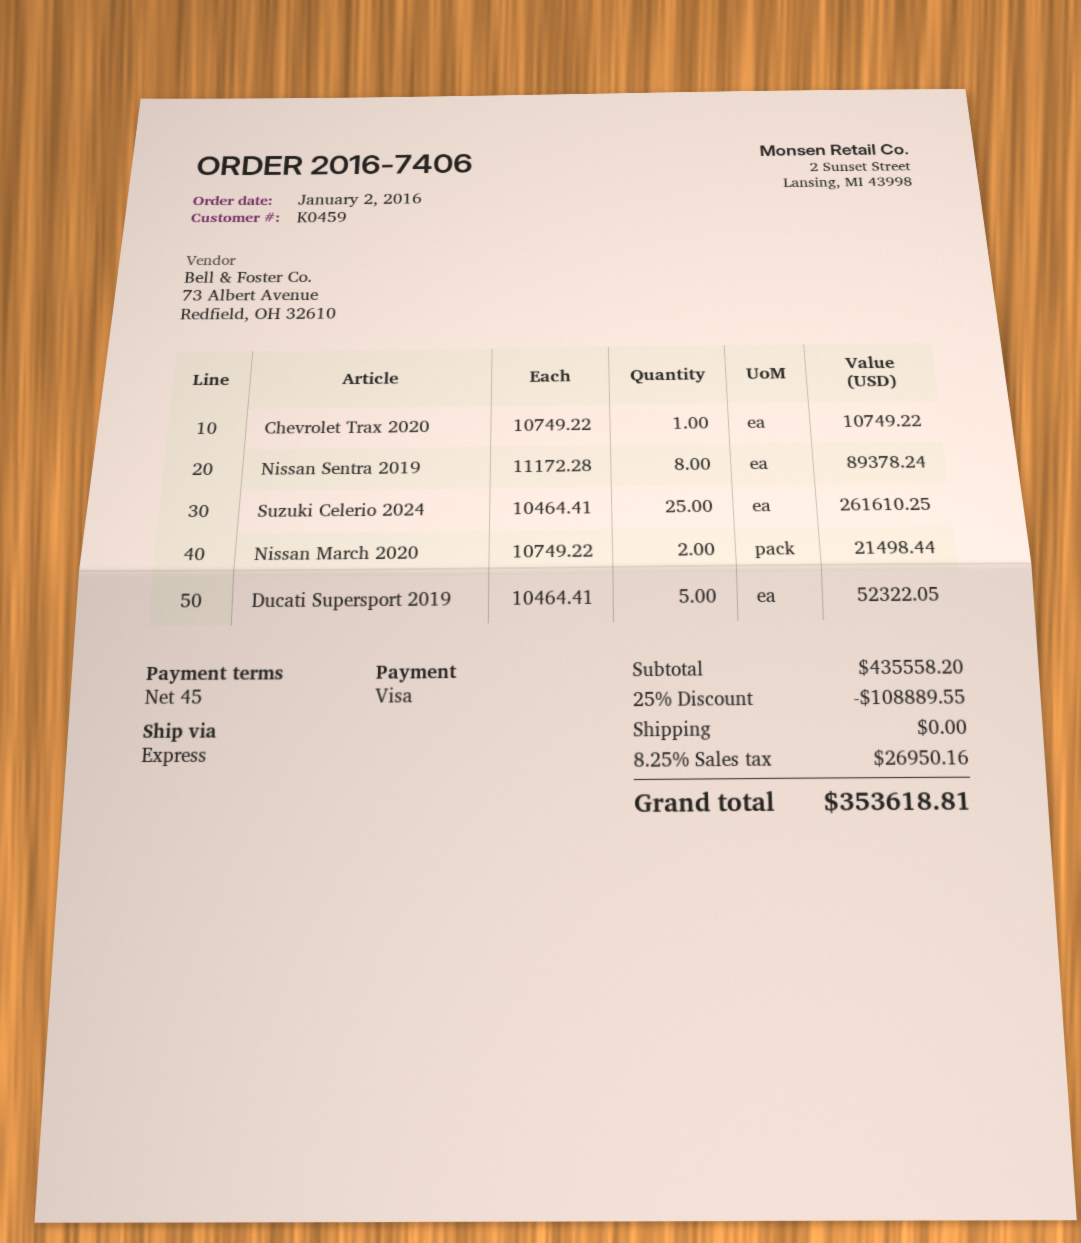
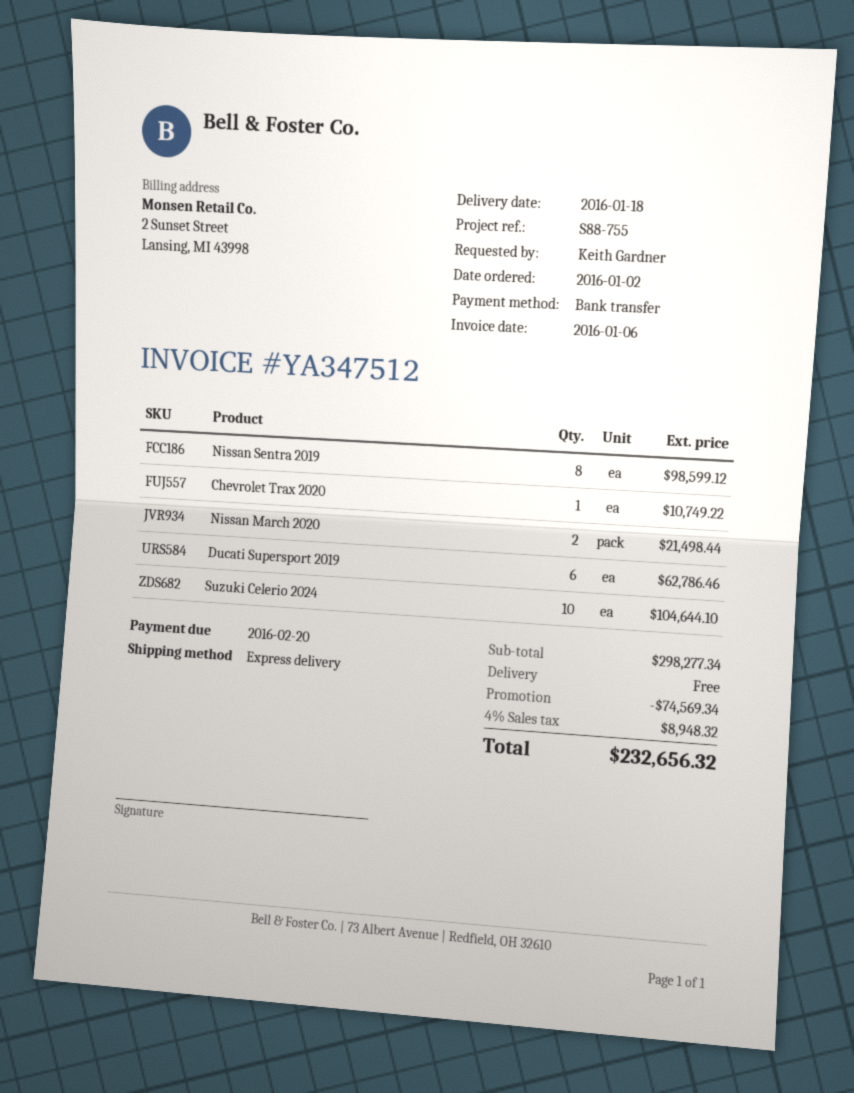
payment method: Visa -> bank transfer
Nissan Sentra 2019: 8 for 89378.24 -> 8 for 98599.12
Suzuki Celerio 2024: 25 for 261610.25 -> 10 for 104644.10
Ducati Supersport 2019: 5 for 52322.05 -> 6 for 62786.46
subtotal: 435558.20 -> 298277.34
discount: 108889.55 -> 74569.34
tax: 8.25% = 26950.16 -> 4% = 8948.32
total: 353618.81 -> 232656.32

